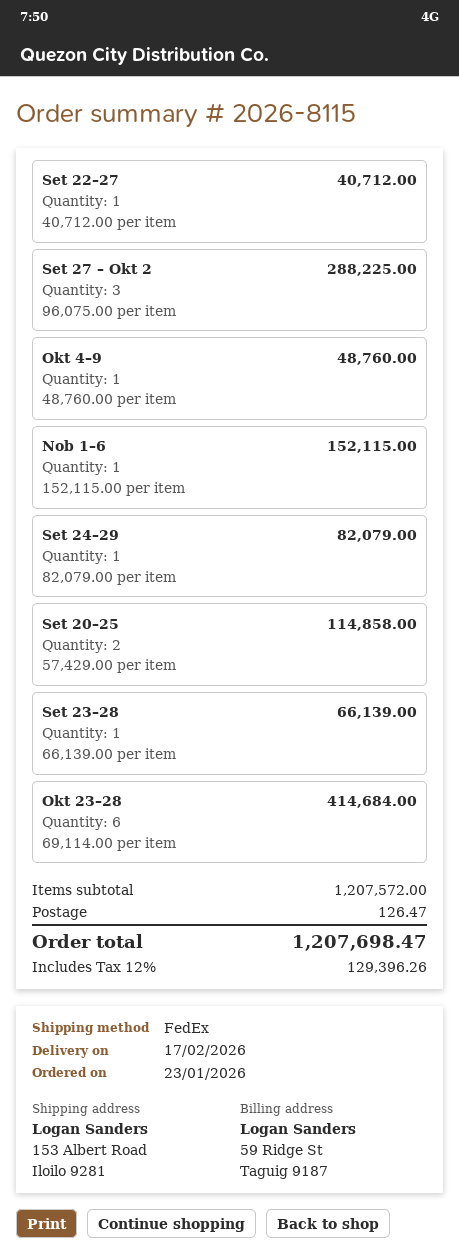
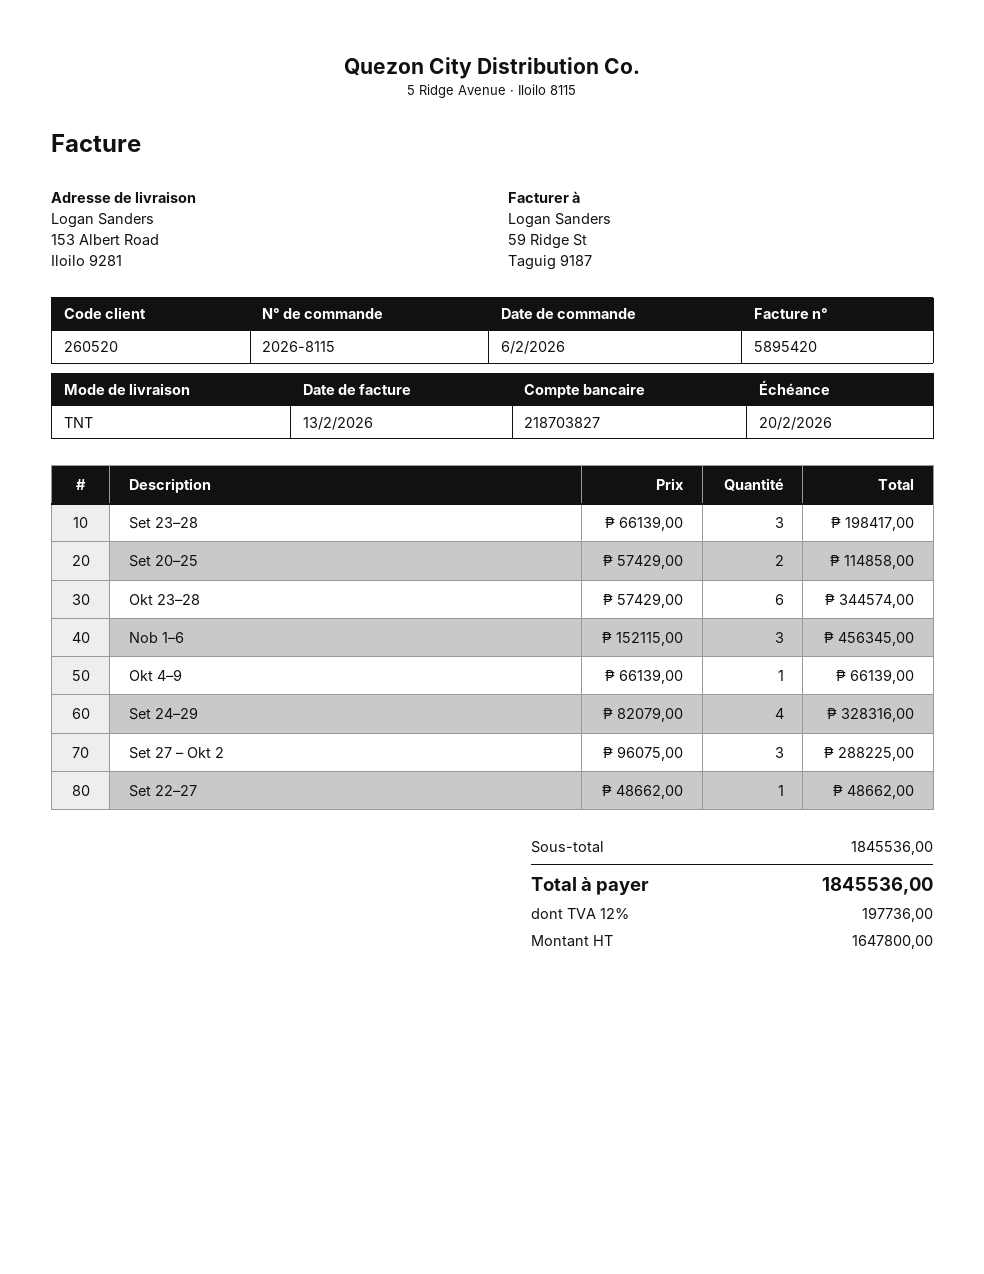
order date: 2026-01-23 -> 2026-02-06
shipping method: FedEx -> TNT
Set 22–27: 1 x 40712.00 = 40712.00 -> 1 x 48662.00 = 48662.00
Okt 4–9: 1 x 48760.00 = 48760.00 -> 1 x 66139.00 = 66139.00
Nob 1–6: 1 x 152115.00 = 152115.00 -> 3 x 152115.00 = 456345.00
Set 24–29: 1 x 82079.00 = 82079.00 -> 4 x 82079.00 = 328316.00
Set 23–28: 1 x 66139.00 = 66139.00 -> 3 x 66139.00 = 198417.00
Okt 23–28: 6 x 69114.00 = 414684.00 -> 6 x 57429.00 = 344574.00
subtotal: 1207572.00 -> 1845536.00
shipping: 126.47 -> none
tax: 12% = 129396.26 -> 12% = 197736.00
total: 1207698.47 -> 1845536.00

